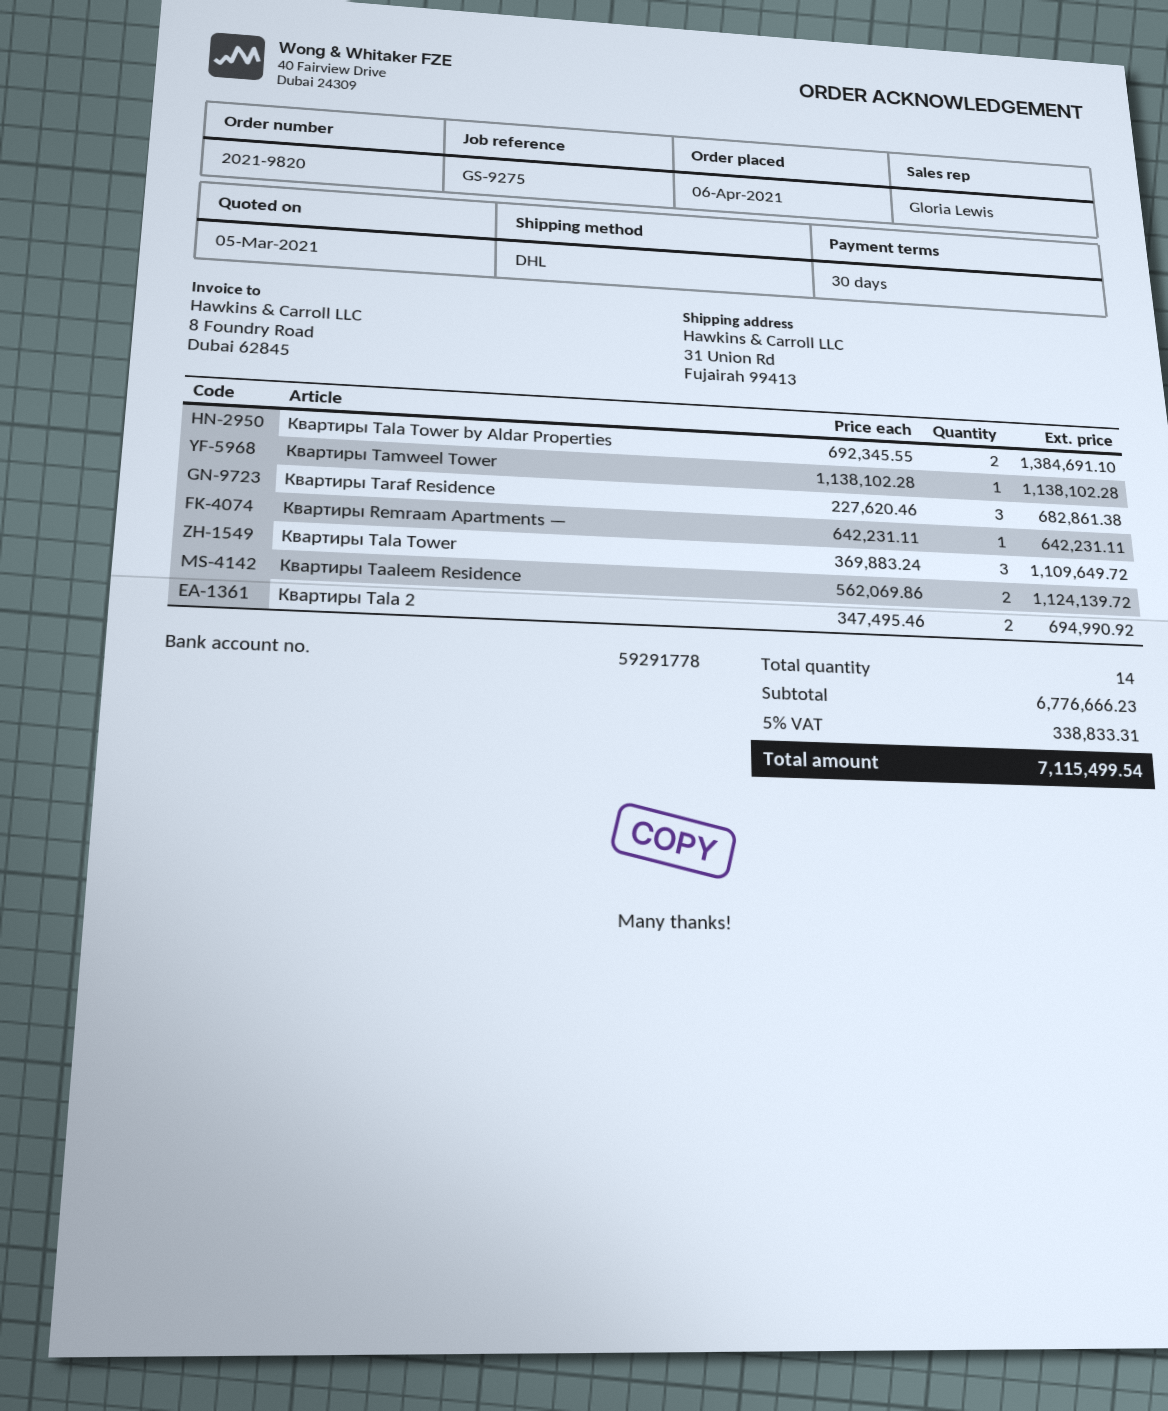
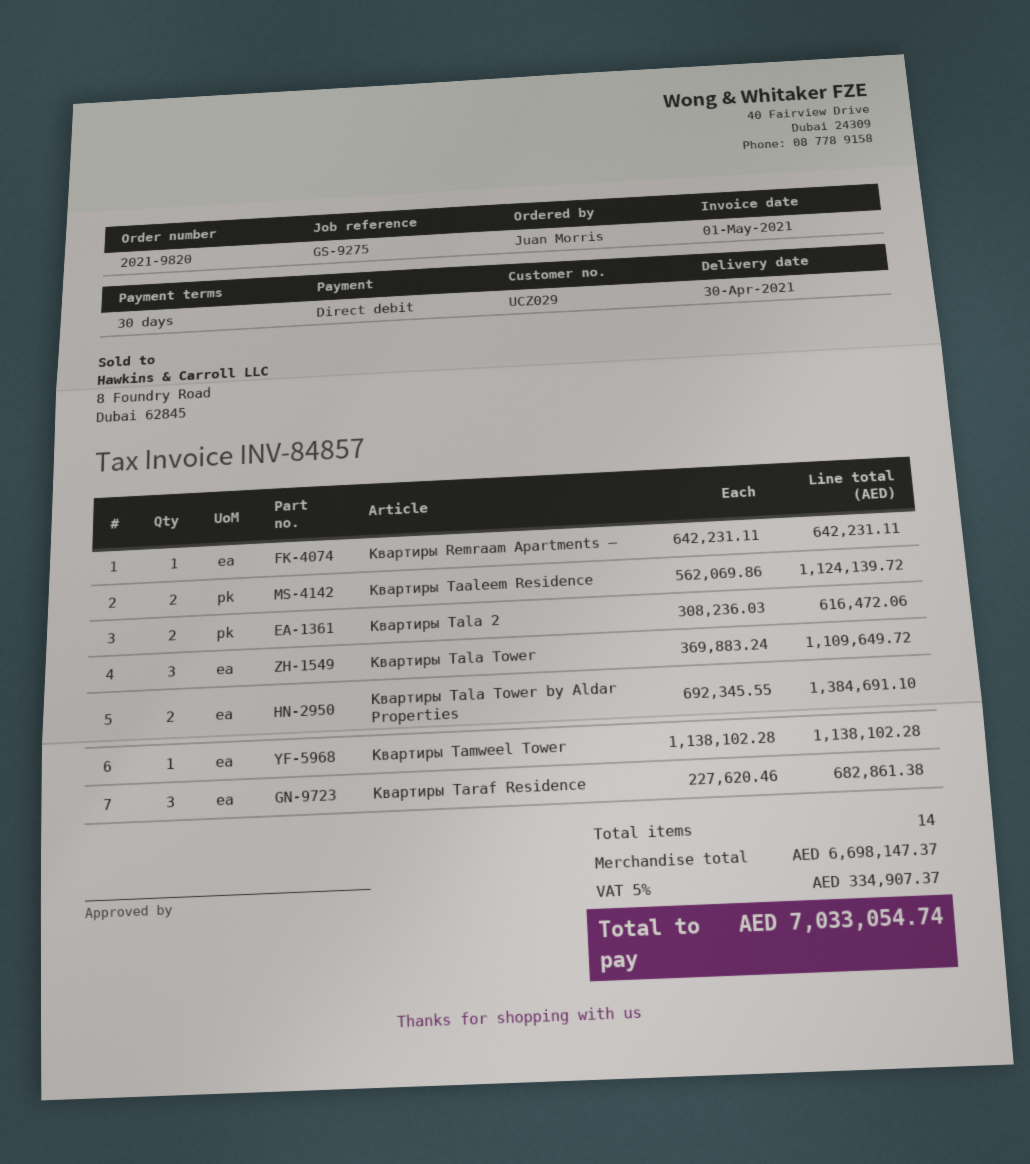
Квартиры Tala 2: 2 x 347495.46 = 694990.92 -> 2 x 308236.03 = 616472.06
subtotal: 6776666.23 -> 6698147.37
tax: 5% = 338833.31 -> 5% = 334907.37
total: 7115499.54 -> 7033054.74

